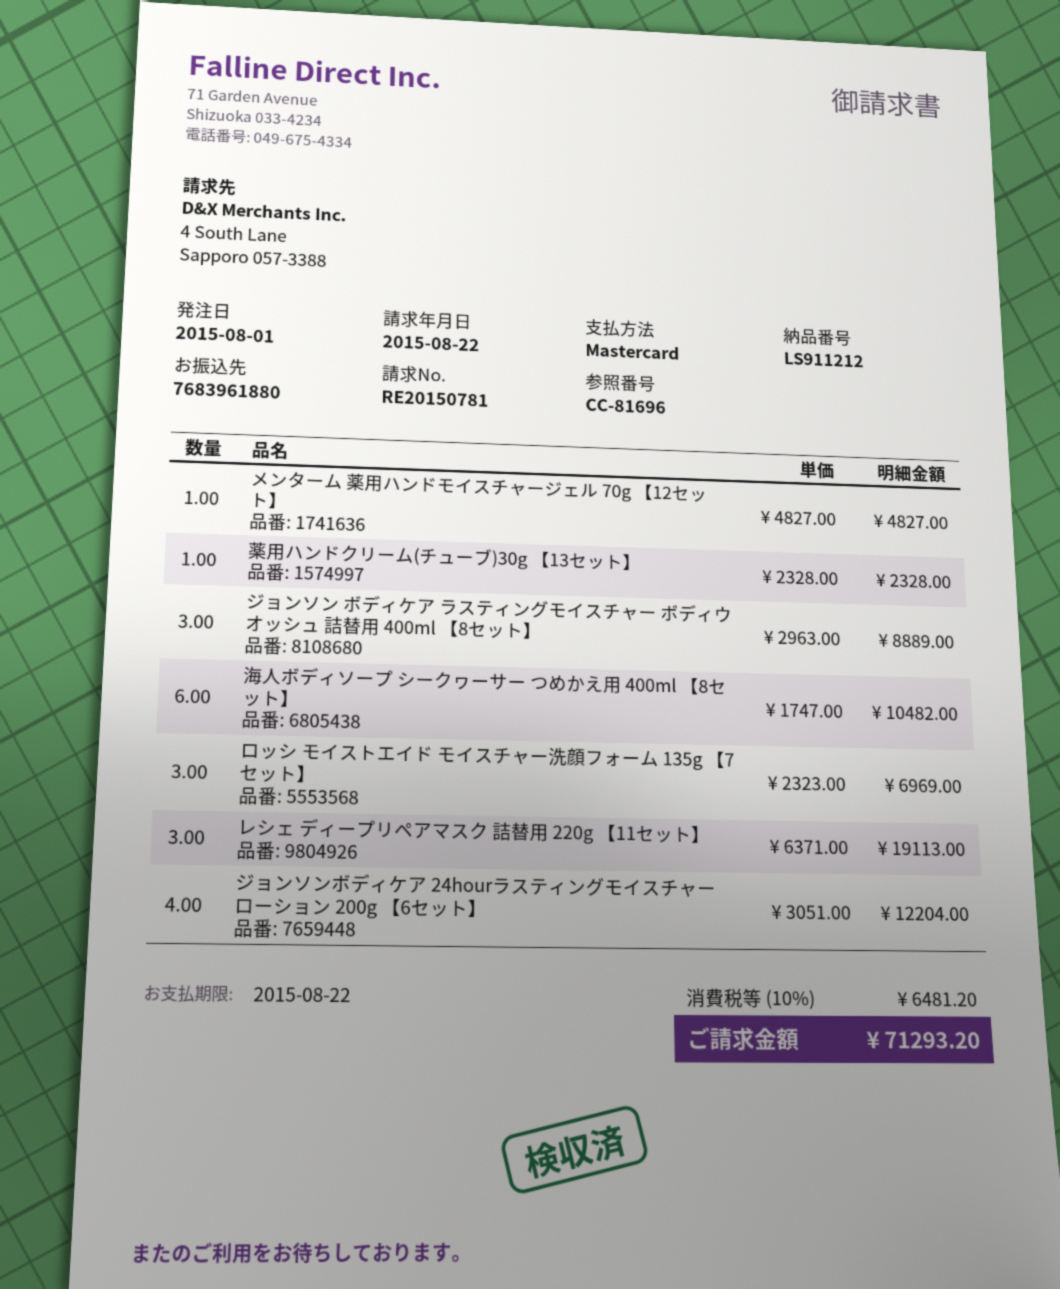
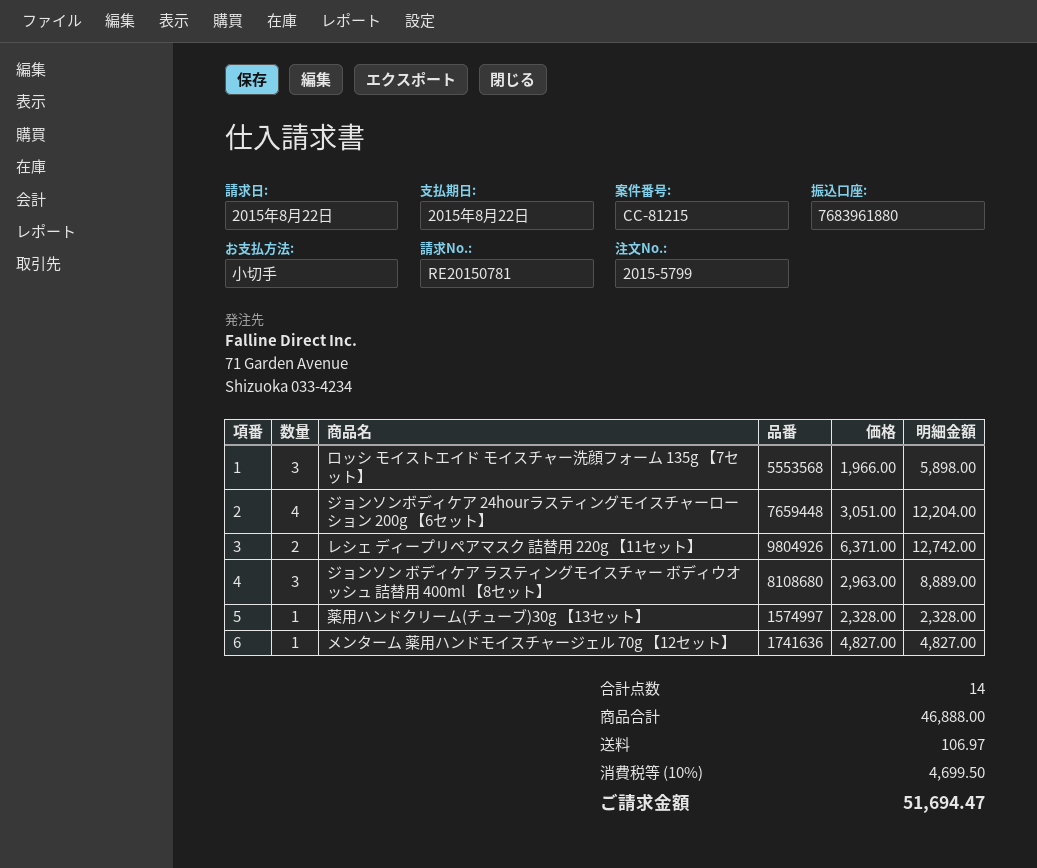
reference: CC-81696 -> CC-81215
payment method: Mastercard -> cheque
海人ボディソープ シークヮーサー つめかえ用 400ml 【8セット】: 6 x 1747.00 = 10482.00 -> none
ロッシ モイストエイド モイスチャー洗顔フォーム 135g 【7セット】: 3 x 2323.00 = 6969.00 -> 3 x 1966.00 = 5898.00
レシェ ディープリペアマスク 詰替用 220g 【11セット】: 3 x 6371.00 = 19113.00 -> 2 x 6371.00 = 12742.00
shipping: none -> 106.97
tax: 10% = 6481.20 -> 10% = 4699.50
total: 71293.20 -> 51694.47

